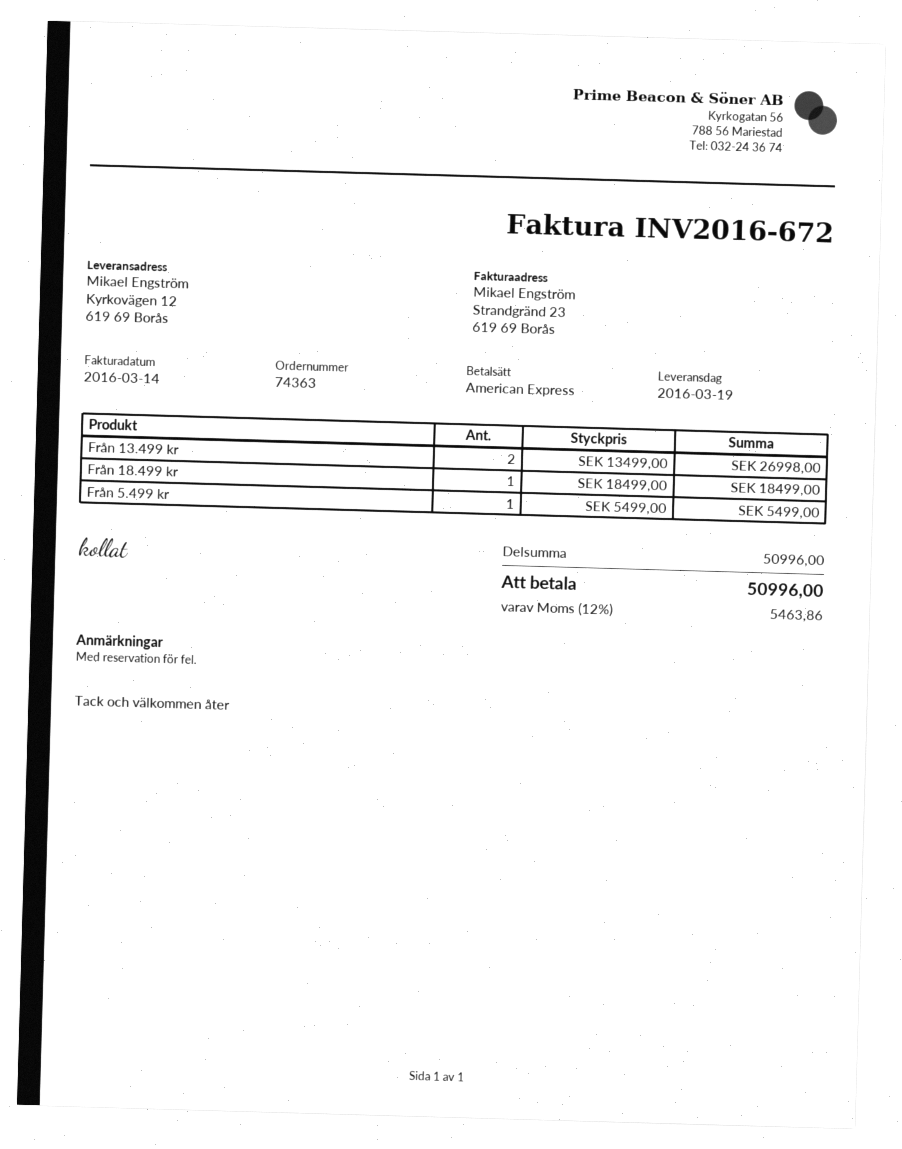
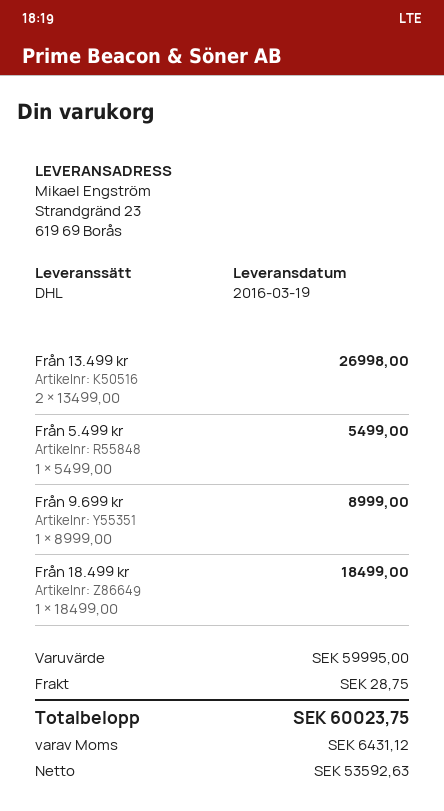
ship to: Kyrkovägen 12, 619 69 Borås -> Strandgränd 23, 619 69 Borås
Från 9.699 kr: none -> 1 x 8999.00 = 8999.00
subtotal: 50996.00 -> 59995.00
shipping: none -> 28.75
tax: 5463.86 -> 6431.12
total: 50996.00 -> 60023.75

